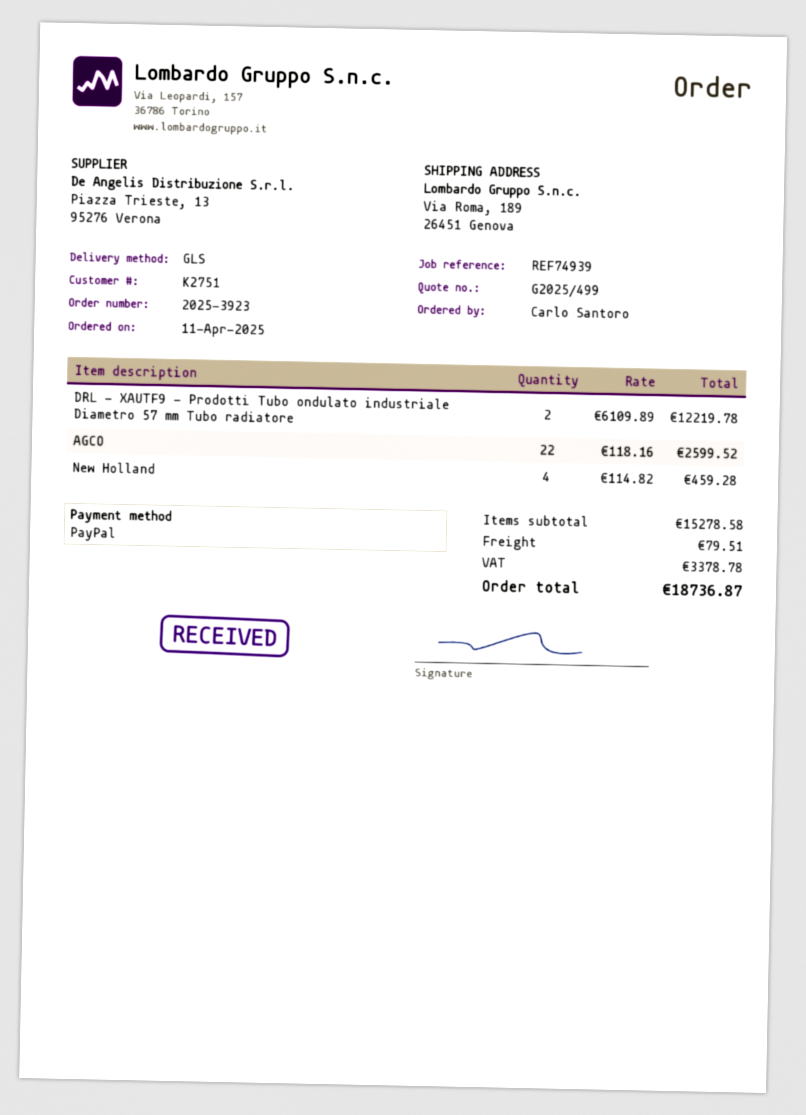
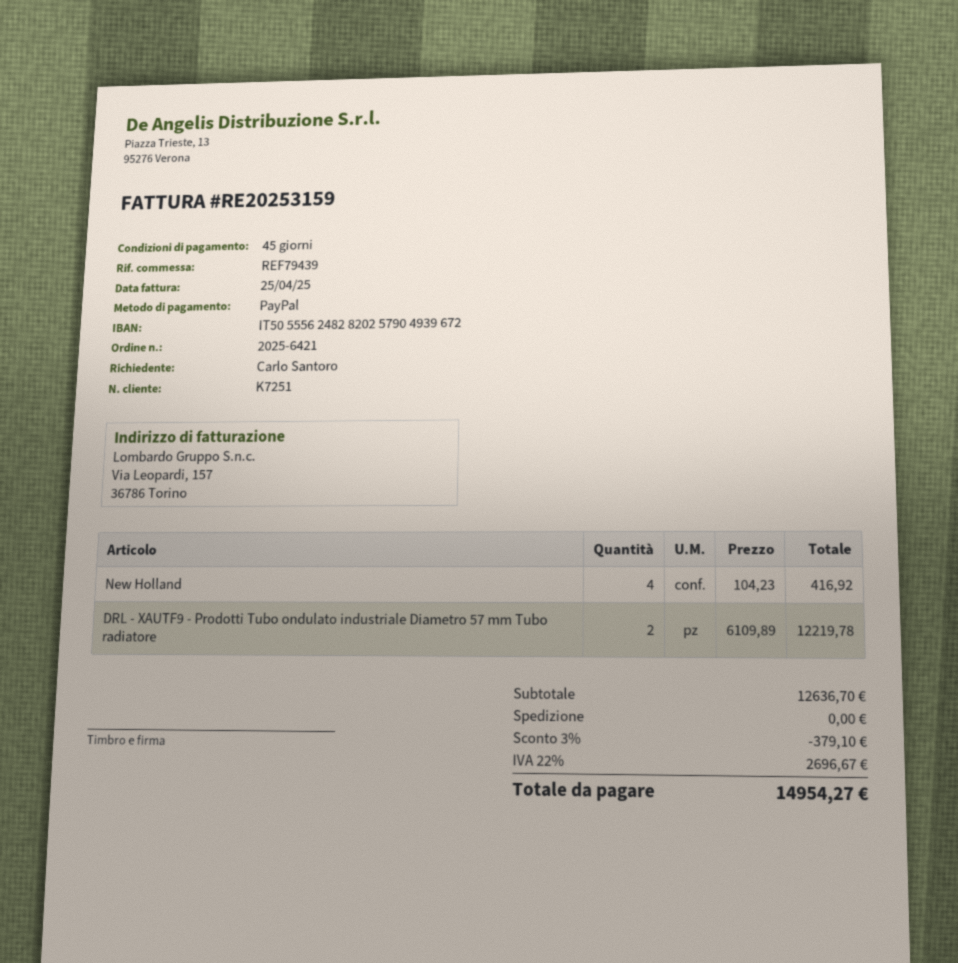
order number: 2025-3923 -> 2025-6421
customer number: K2751 -> K7251
reference: REF74939 -> REF79439
AGCO: 22 x 118.16 = 2599.52 -> none
New Holland: 4 x 114.82 = 459.28 -> 4 x 104.23 = 416.92
subtotal: 15278.58 -> 12636.70
discount: none -> 3% = 379.10
shipping: 79.51 -> 0.00
tax: 3378.78 -> 2696.67
total: 18736.87 -> 14954.27

